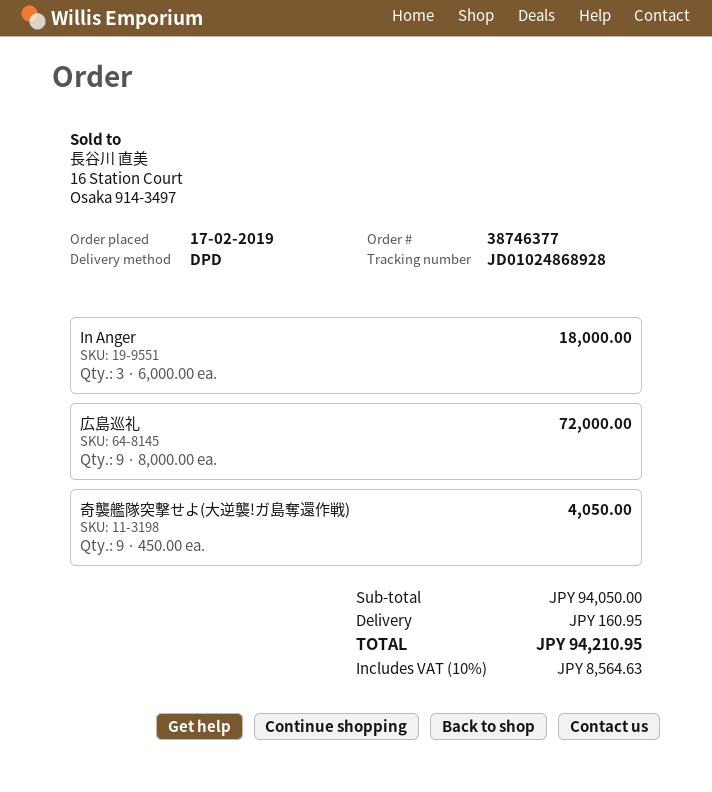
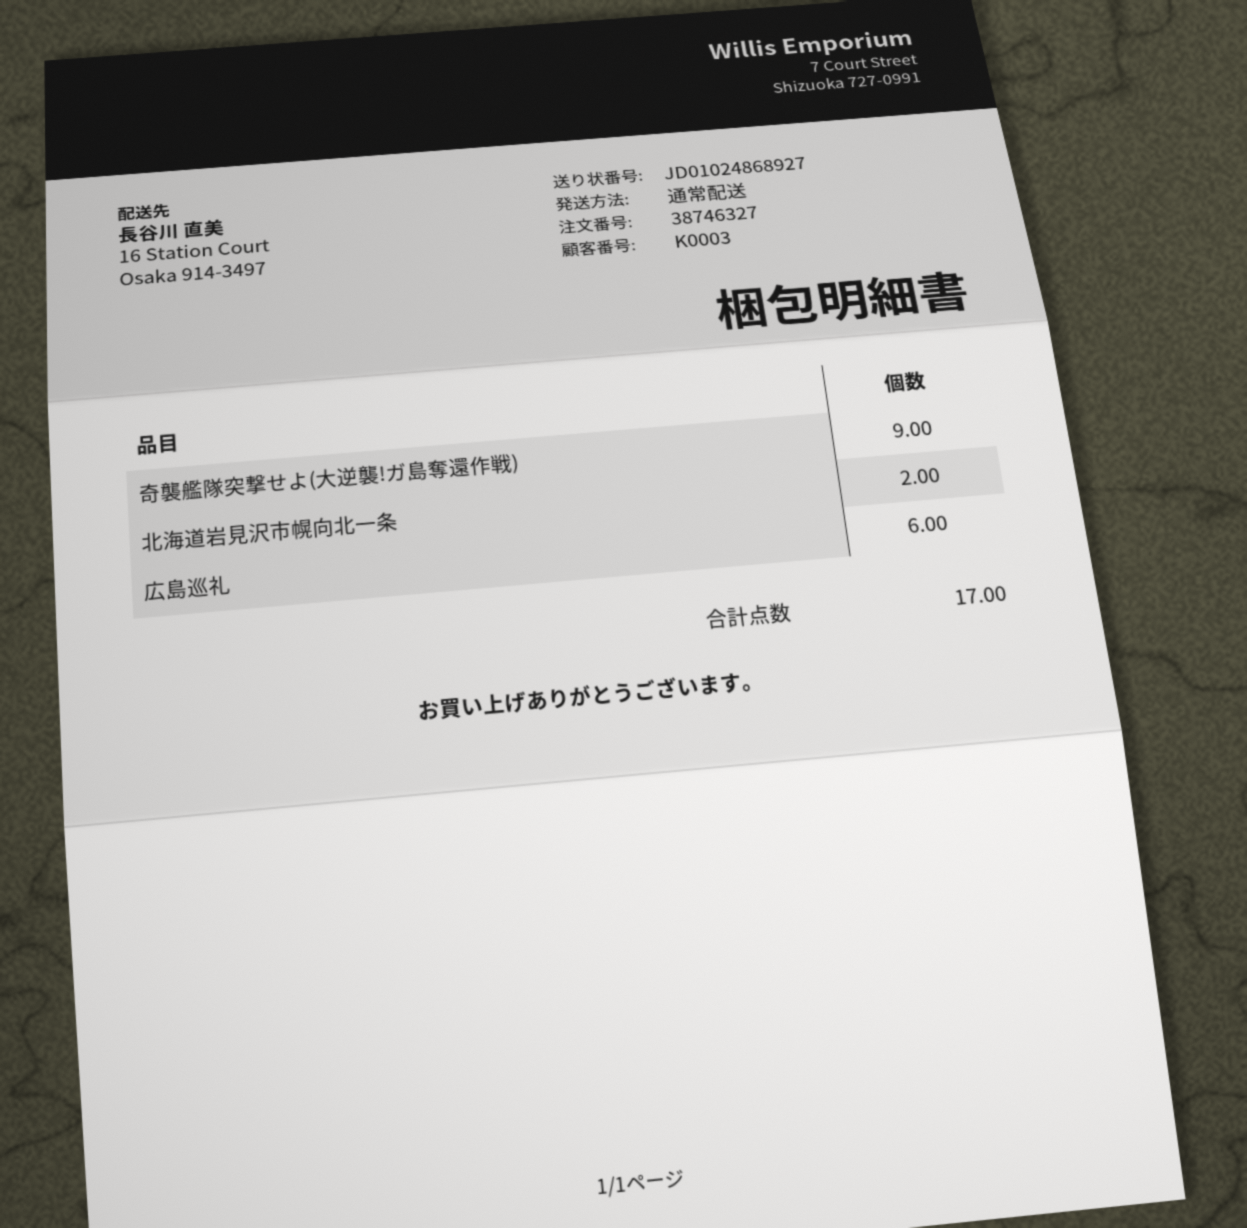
order number: 38746377 -> 38746327
shipping method: DPD -> standard
tracking number: JD01024868928 -> JD01024868927
In Anger: 3 -> none
広島巡礼: 9 -> 6
北海道岩見沢市幌向北一条: none -> 2

